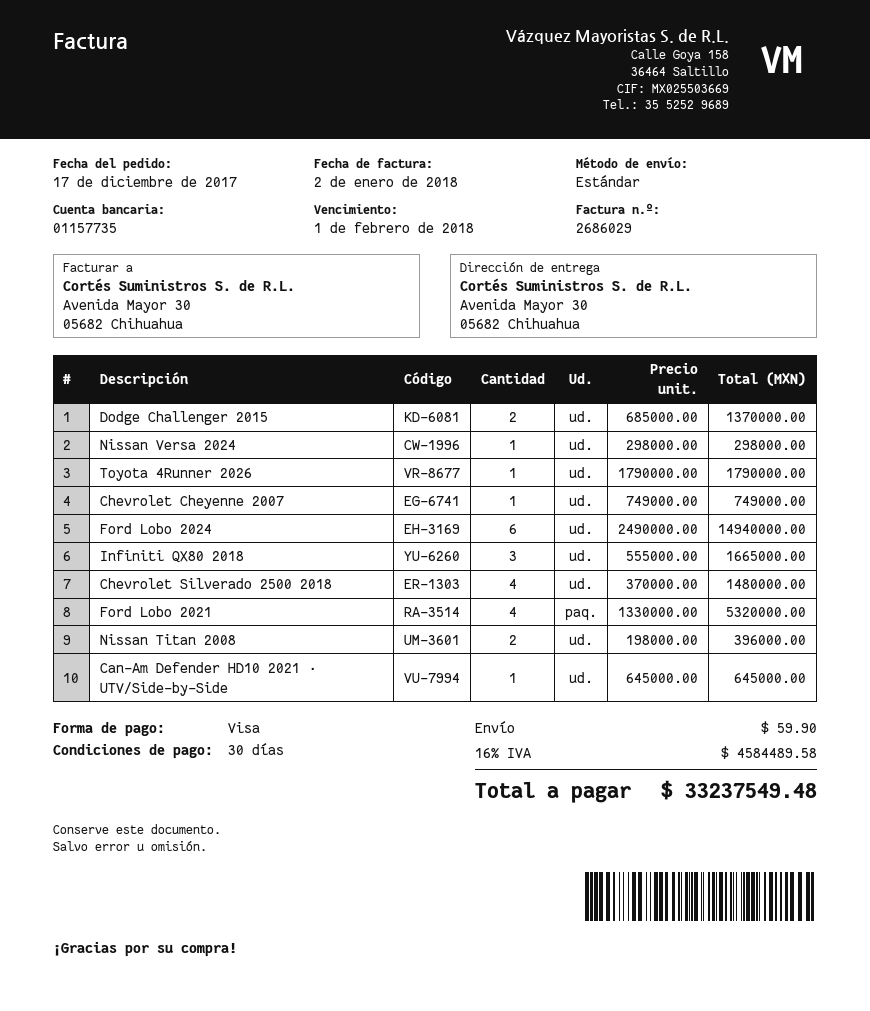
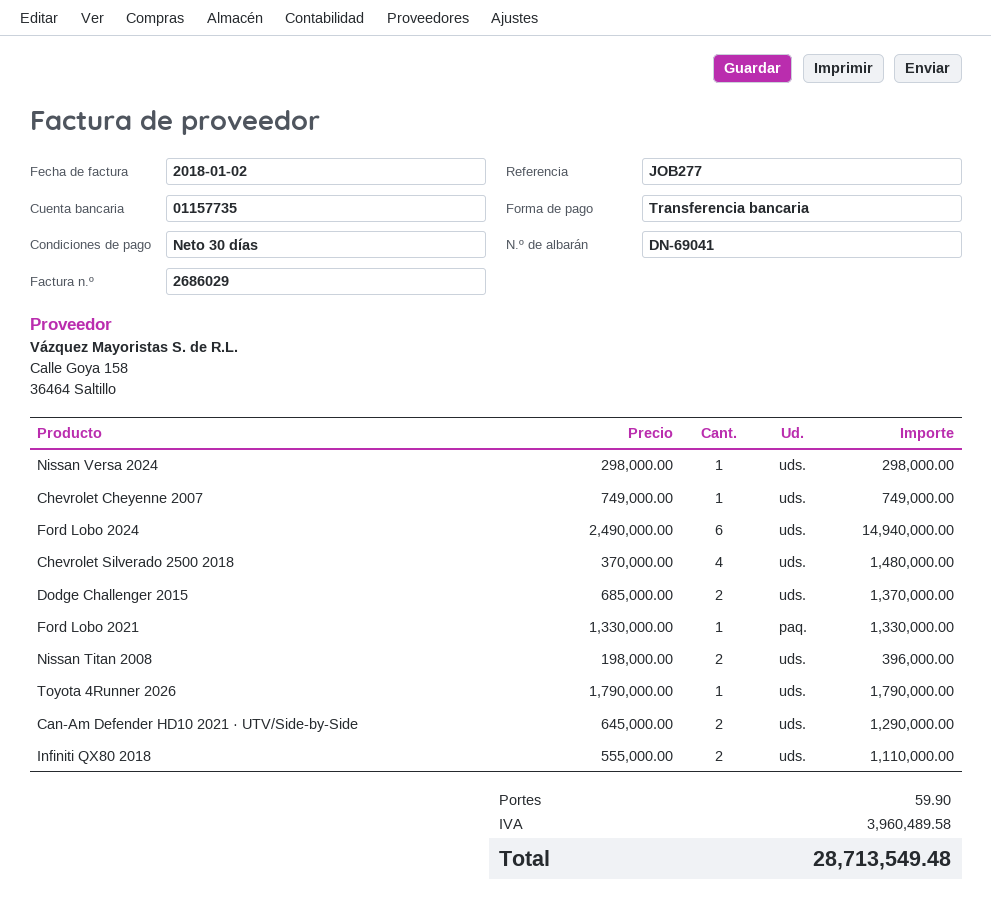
payment method: Visa -> bank transfer
Infiniti QX80 2018: 3 x 555000.00 = 1665000.00 -> 2 x 555000.00 = 1110000.00
Ford Lobo 2021: 4 x 1330000.00 = 5320000.00 -> 1 x 1330000.00 = 1330000.00
Can-Am Defender HD10 2021 · UTV/Side-by-Side: 1 x 645000.00 = 645000.00 -> 2 x 645000.00 = 1290000.00
tax: 4584489.58 -> 3960489.58
total: 33237549.48 -> 28713549.48

